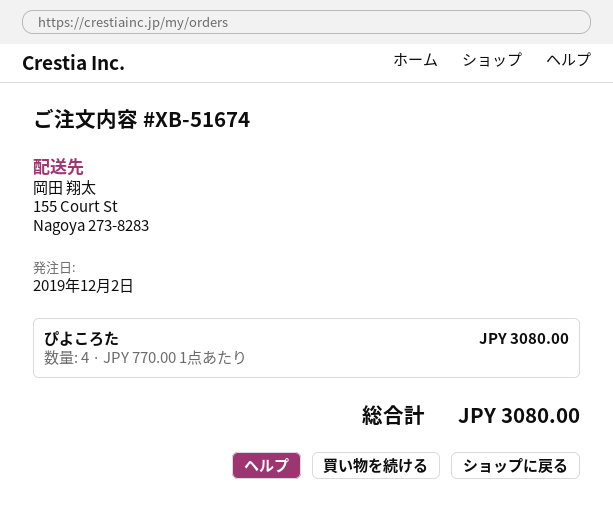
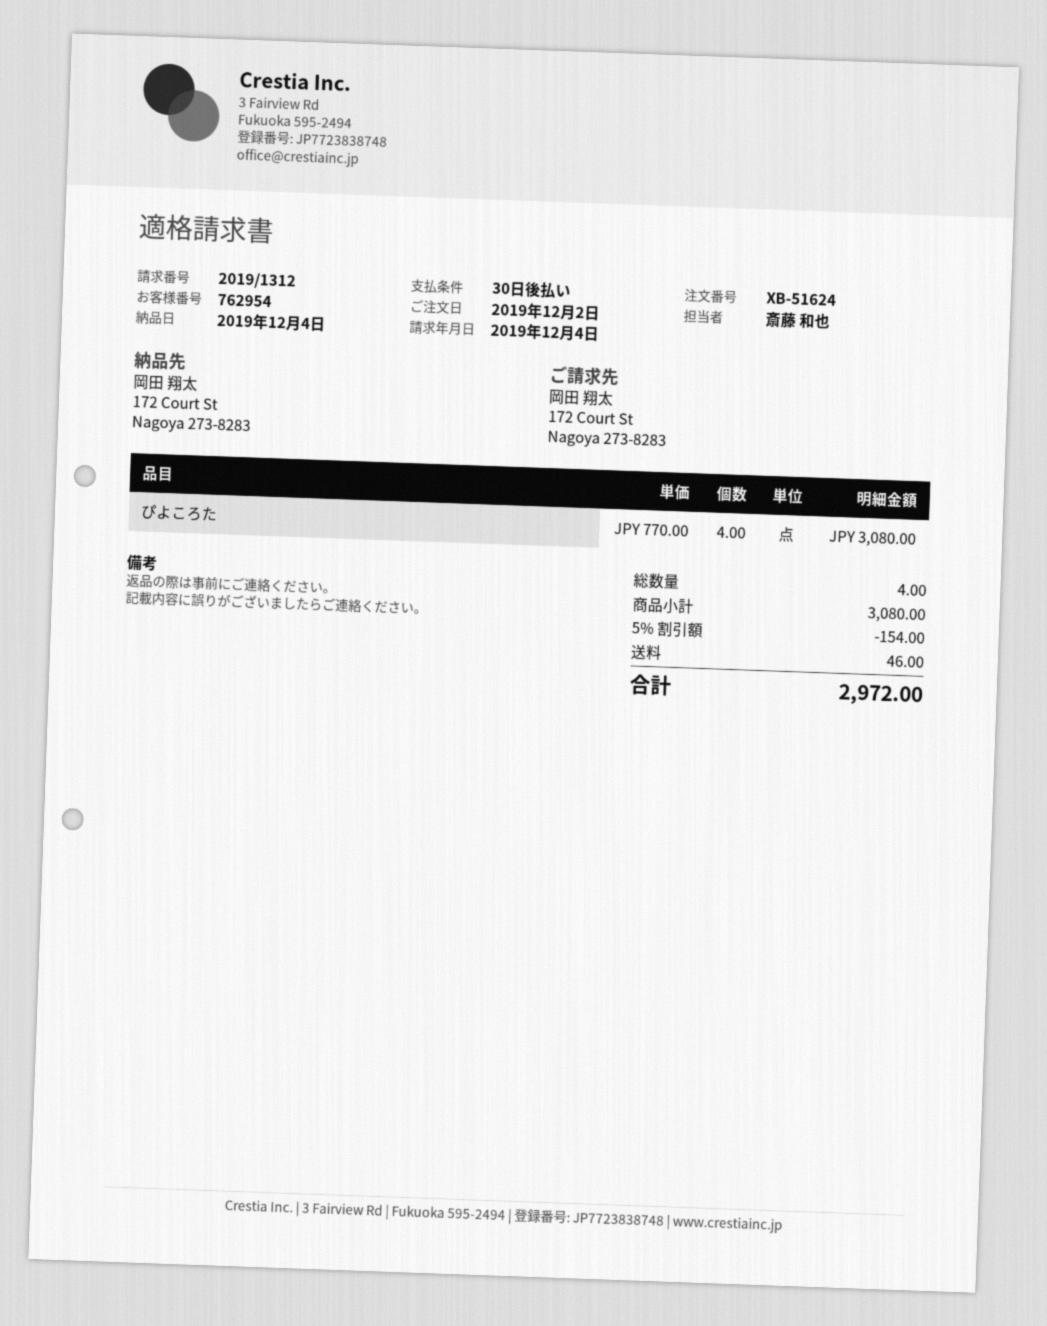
order number: XB-51674 -> XB-51624
ship to: 155 Court St, Nagoya 273-8283 -> 172 Court St, Nagoya 273-8283
discount: none -> 5% = 154.00
shipping: none -> 46.00
total: 3080.00 -> 2972.00

